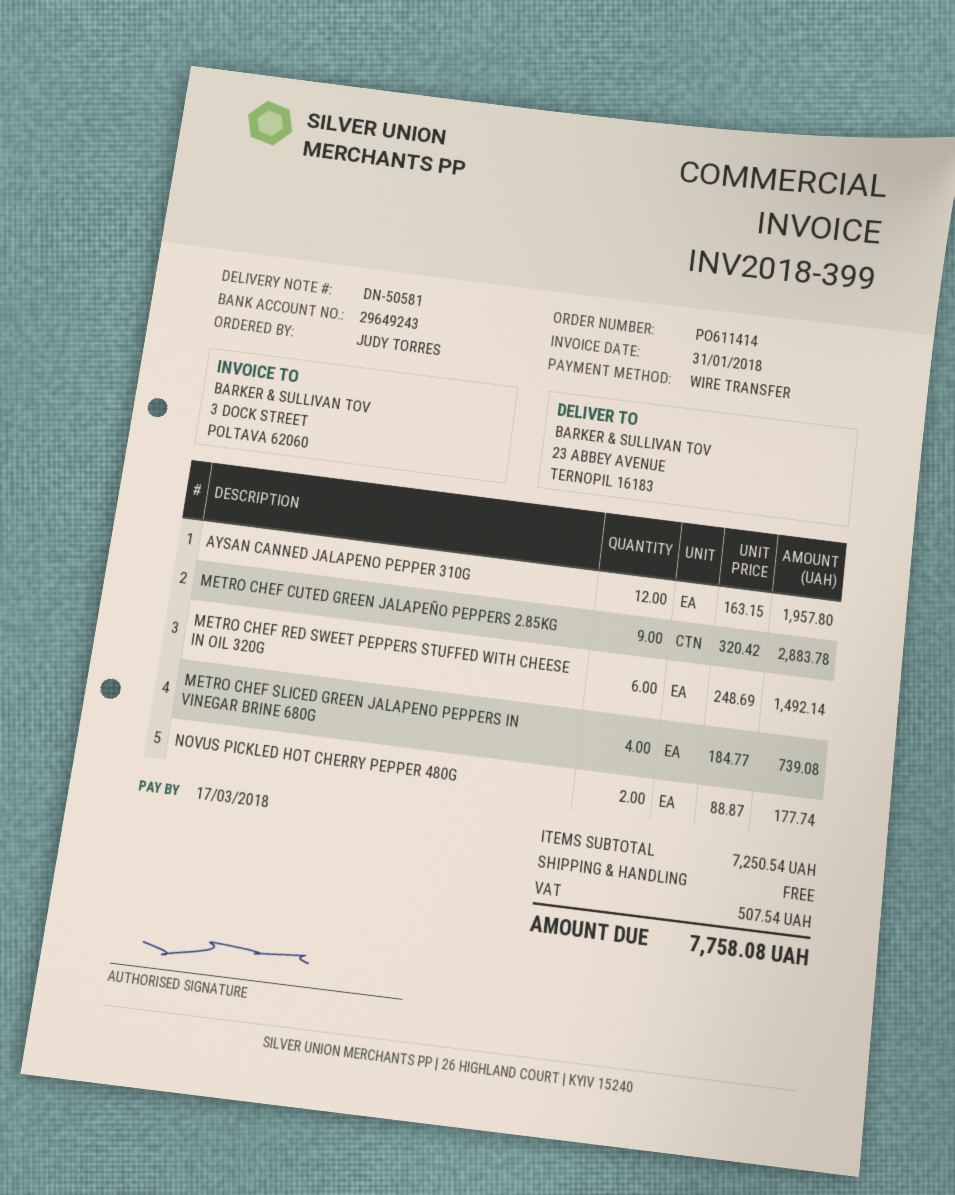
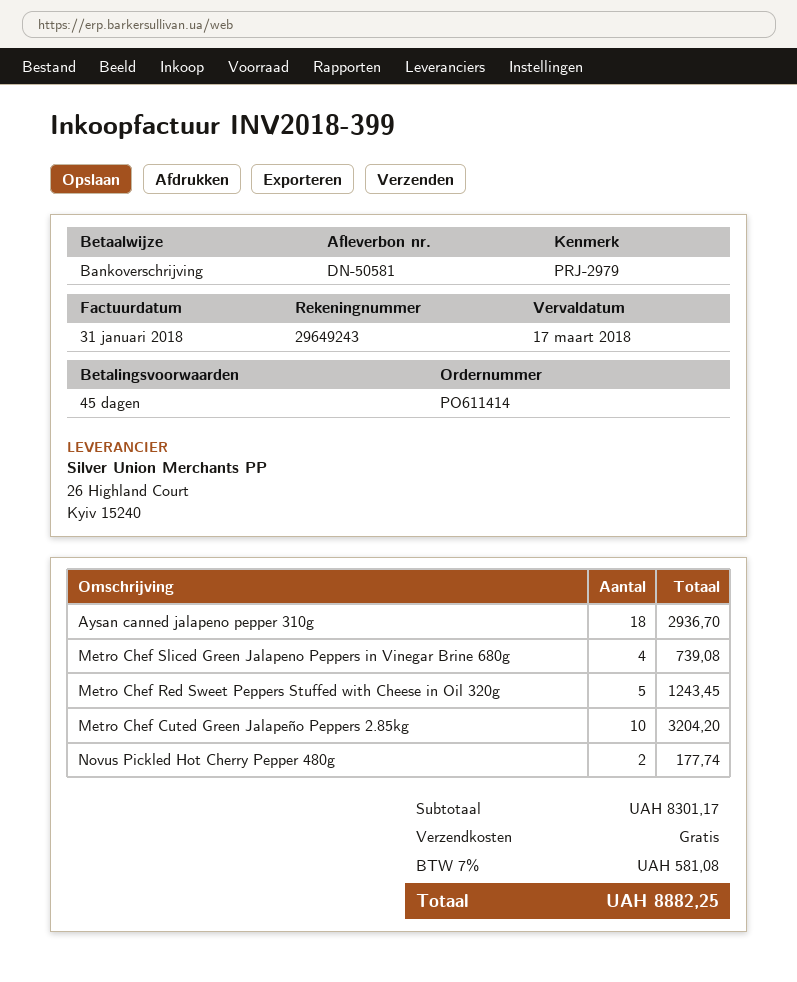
AYSAN CANNED JALAPENO PEPPER 310G: 12 for 1957.80 -> 18 for 2936.70
METRO CHEF CUTED GREEN JALAPEÑO PEPPERS 2.85KG: 9 for 2883.78 -> 10 for 3204.20
METRO CHEF RED SWEET PEPPERS STUFFED WITH CHEESE IN OIL 320G: 6 for 1492.14 -> 5 for 1243.45
subtotal: 7250.54 -> 8301.17
tax: 507.54 -> 581.08
total: 7758.08 -> 8882.25

